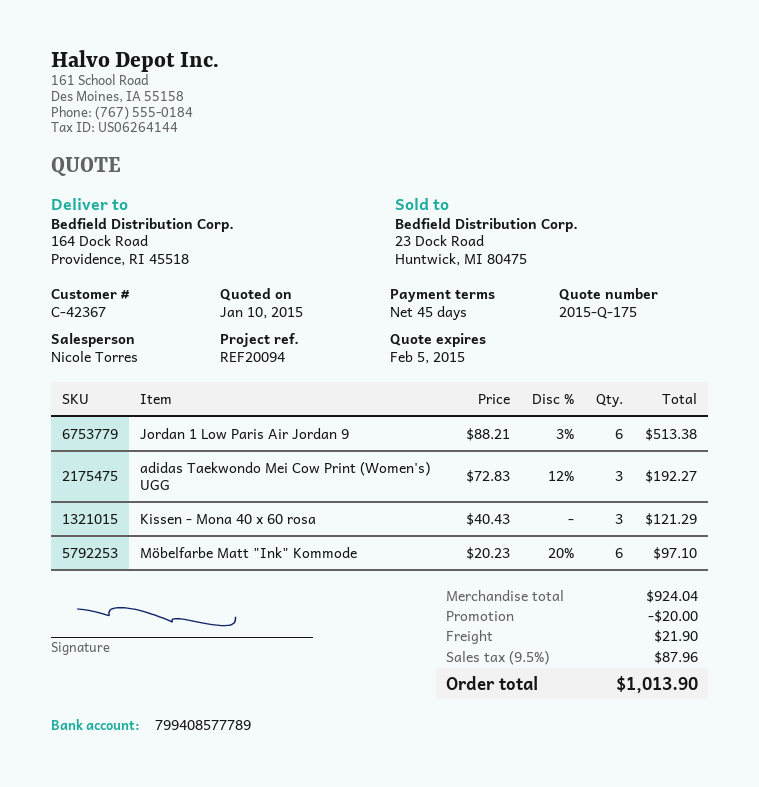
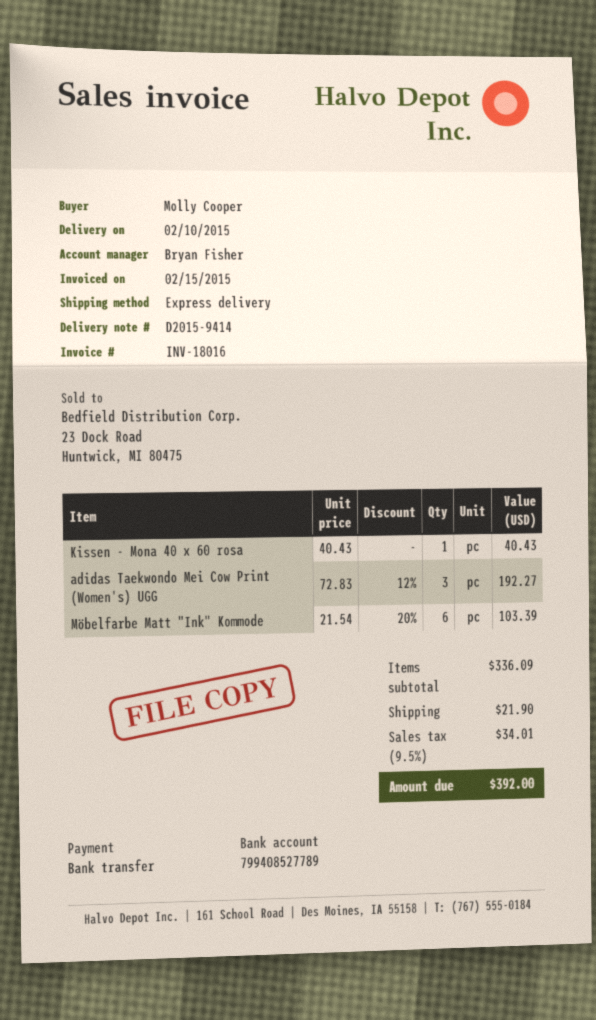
sales rep: Nicole Torres -> Bryan Fisher
bank account: 799408577789 -> 799408527789
Jordan 1 Low Paris Air Jordan 9: 6 x 88.21 - 3% = 513.38 -> none
Kissen - Mona 40 x 60 rosa: 3 x 40.43 = 121.29 -> 1 x 40.43 = 40.43
Möbelfarbe Matt "Ink" Kommode: 6 x 20.23 - 20% = 97.10 -> 6 x 21.54 - 20% = 103.39
subtotal: 924.04 -> 336.09
discount: 20.00 -> none
tax: 9.5% = 87.96 -> 9.5% = 34.01
total: 1013.90 -> 392.00

